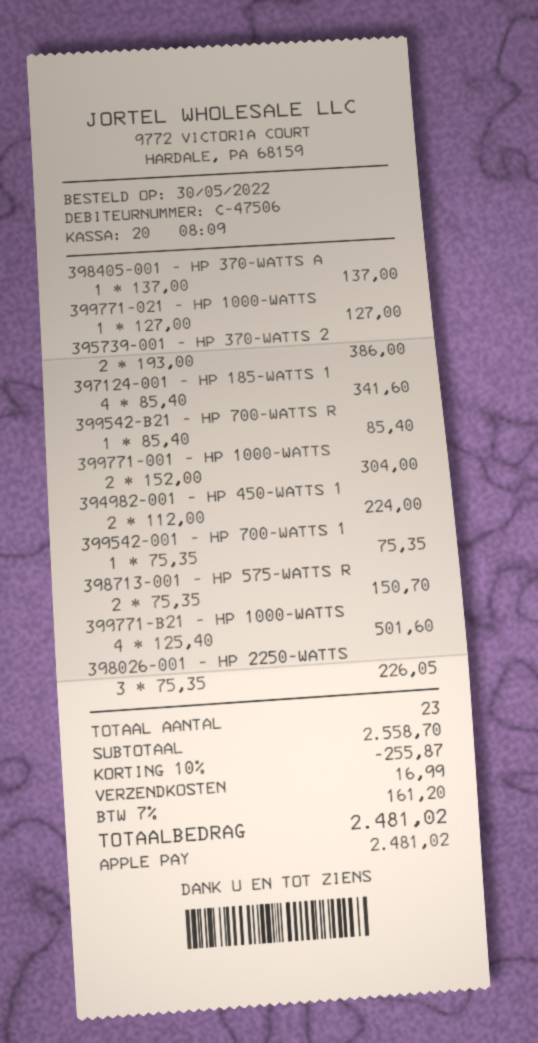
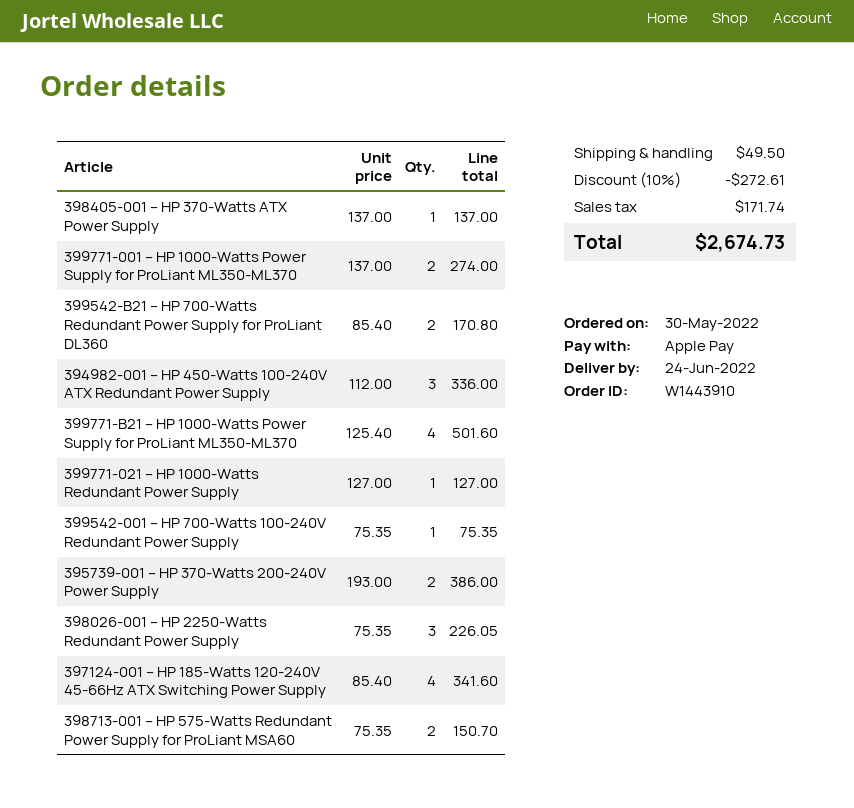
399542-B21 – HP 700-WATTS R: 1 x 85.40 = 85.40 -> 2 x 85.40 = 170.80
399771-001 – HP 1000-WATTS: 2 x 152.00 = 304.00 -> 2 x 137.00 = 274.00
394982-001 – HP 450-WATTS 1: 2 x 112.00 = 224.00 -> 3 x 112.00 = 336.00
discount: 10% = 255.87 -> 10% = 272.61
shipping: 16.99 -> 49.50
tax: 161.20 -> 171.74
total: 2481.02 -> 2674.73

